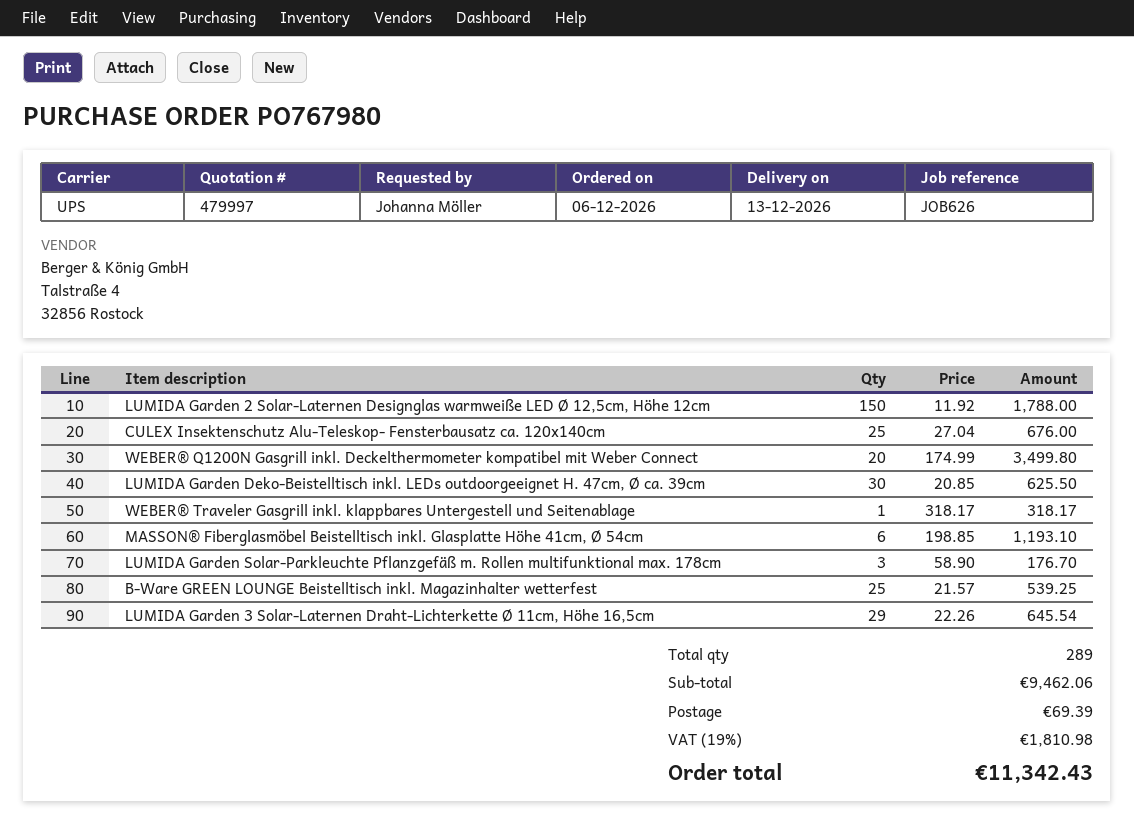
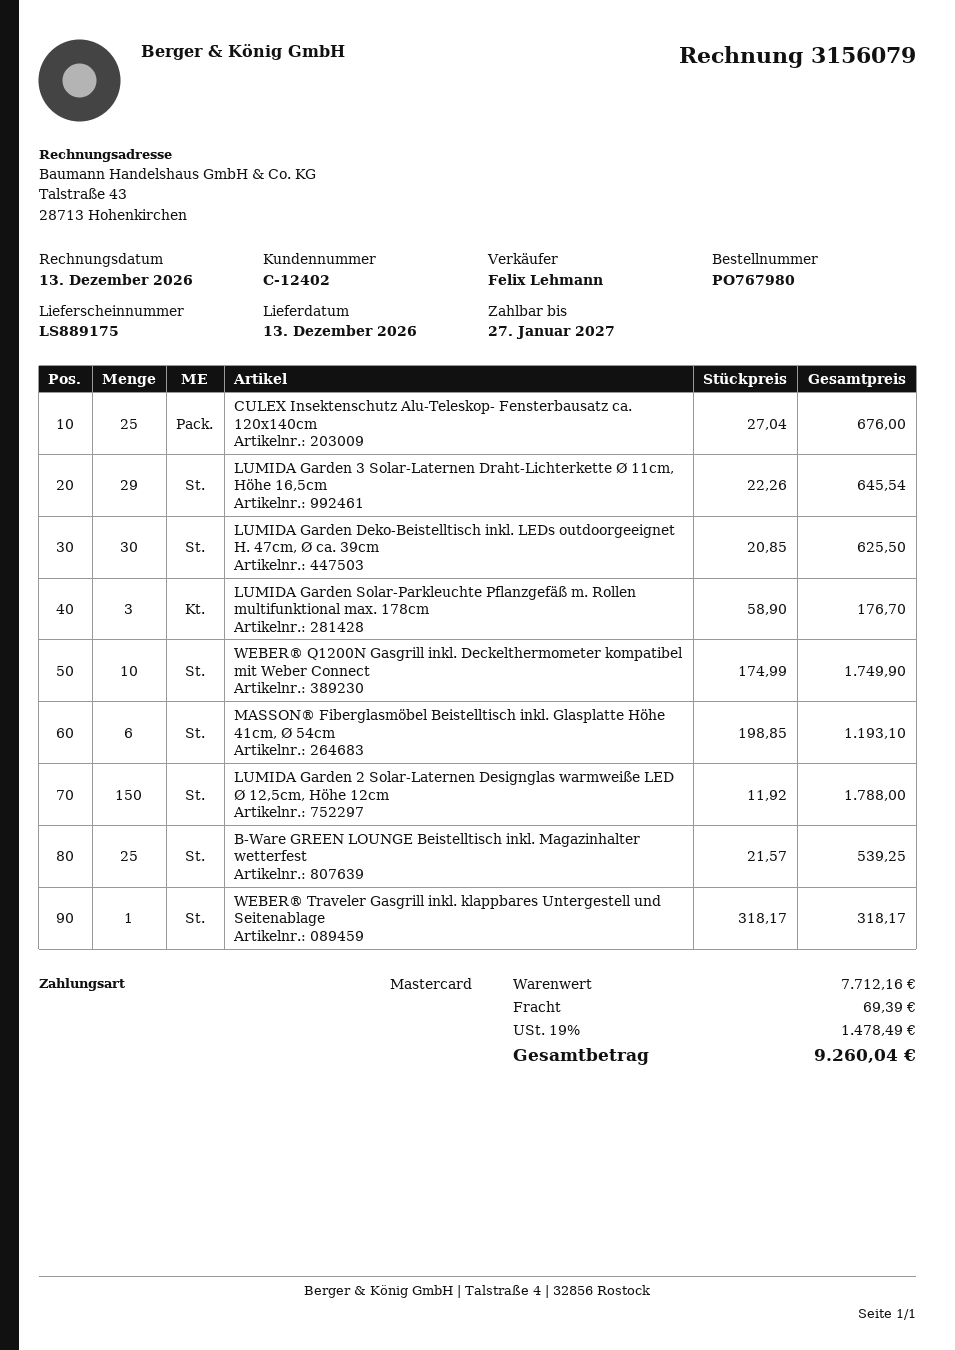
WEBER® Q1200N Gasgrill inkl. Deckelthermometer kompatibel mit Weber Connect: 20 x 174.99 = 3499.80 -> 10 x 174.99 = 1749.90
subtotal: 9462.06 -> 7712.16
tax: 19% = 1810.98 -> 19% = 1478.49
total: 11342.43 -> 9260.04

